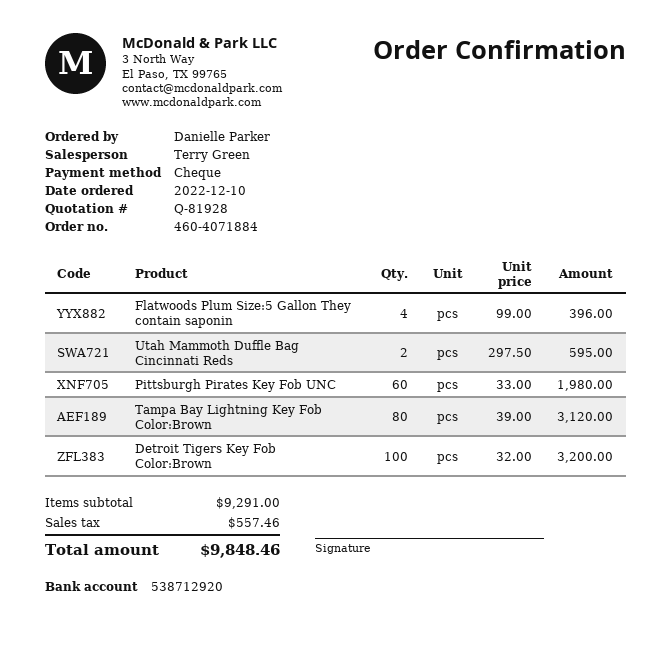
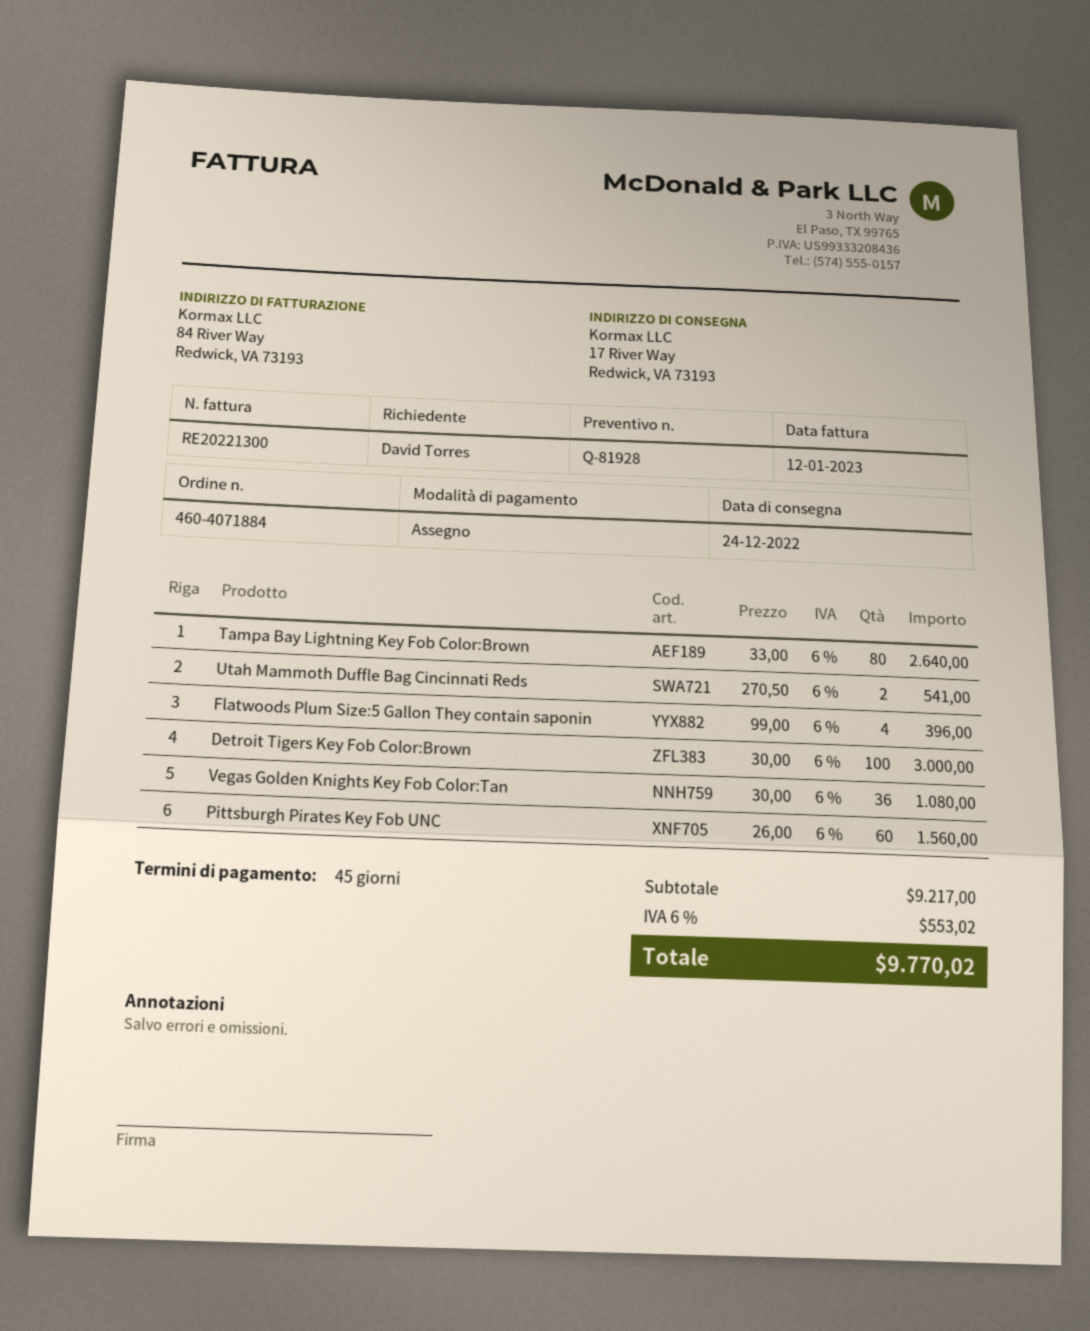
ordered by: Danielle Parker -> David Torres
Utah Mammoth Duffle Bag Cincinnati Reds: 2 x 297.50 = 595.00 -> 2 x 270.50 = 541.00
Pittsburgh Pirates Key Fob UNC: 60 x 33.00 = 1980.00 -> 60 x 26.00 = 1560.00
Tampa Bay Lightning Key Fob Color:Brown: 80 x 39.00 = 3120.00 -> 80 x 33.00 = 2640.00
Detroit Tigers Key Fob Color:Brown: 100 x 32.00 = 3200.00 -> 100 x 30.00 = 3000.00
Vegas Golden Knights Key Fob Color:Tan: none -> 36 x 30.00 = 1080.00
subtotal: 9291.00 -> 9217.00
tax: 557.46 -> 553.02
total: 9848.46 -> 9770.02

